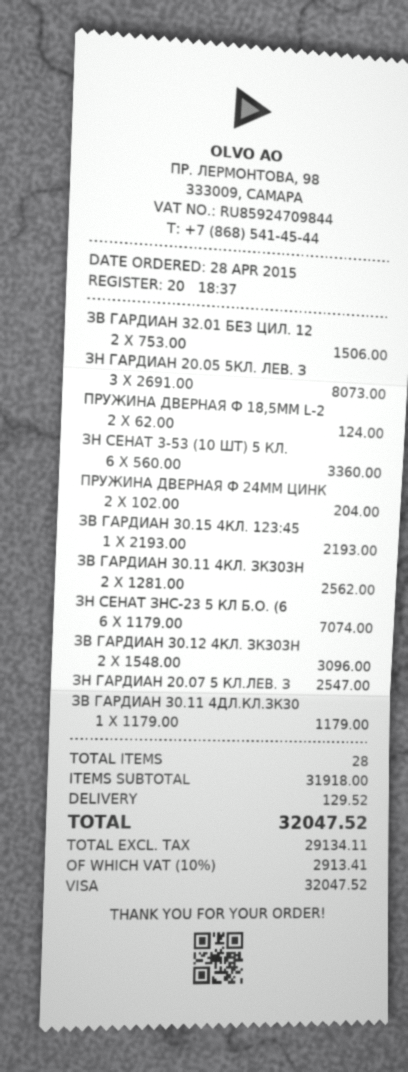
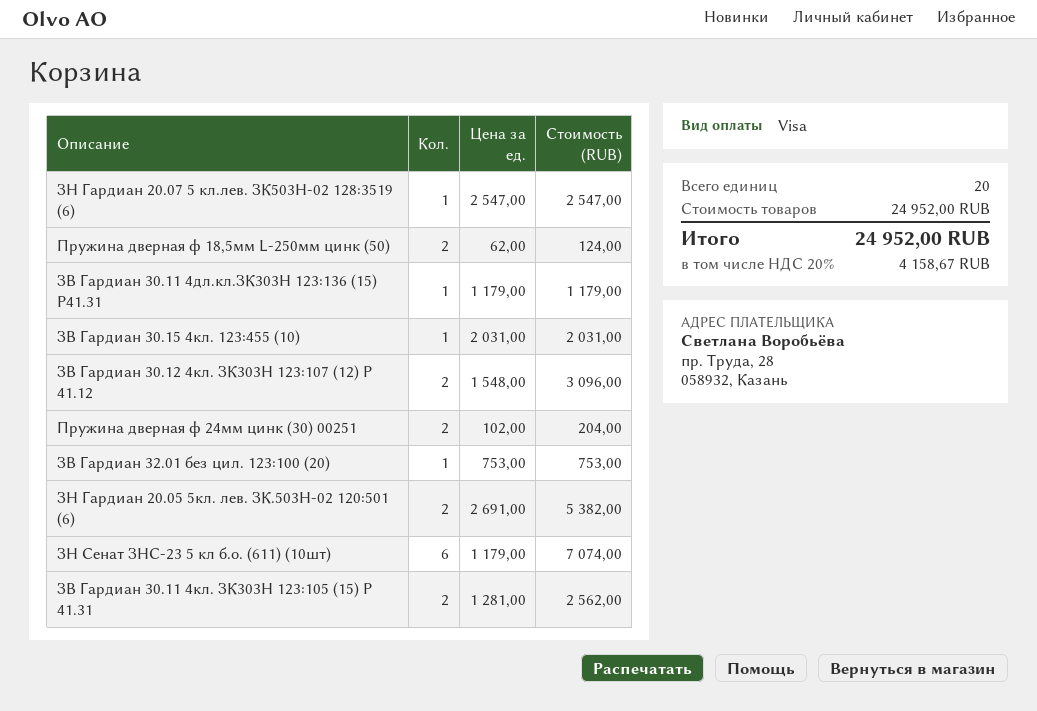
ЗВ ГАРДИАН 32.01 БЕЗ ЦИЛ. 12: 2 x 753.00 = 1506.00 -> 1 x 753.00 = 753.00
ЗН ГАРДИАН 20.05 5КЛ. ЛЕВ. З: 3 x 2691.00 = 8073.00 -> 2 x 2691.00 = 5382.00
ЗН СЕНАТ 3-53 (10 ШТ) 5 КЛ.: 6 x 560.00 = 3360.00 -> none
ЗВ ГАРДИАН 30.15 4КЛ. 123:45: 1 x 2193.00 = 2193.00 -> 1 x 2031.00 = 2031.00
total quantity: 28 -> 20
subtotal: 31918.00 -> 24952.00
shipping: 129.52 -> none
tax: 10% = 2913.41 -> 20% = 4158.67
total: 32047.52 -> 24952.00

